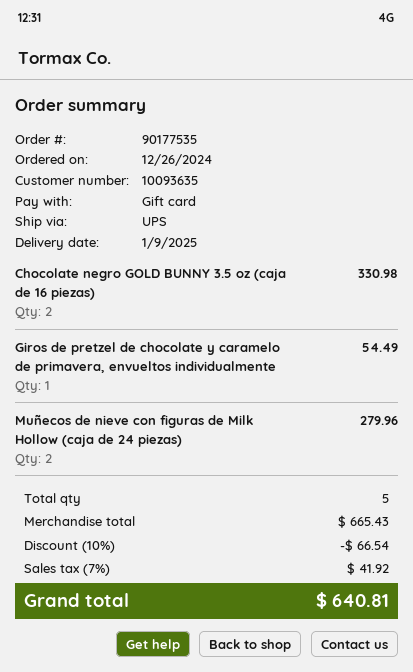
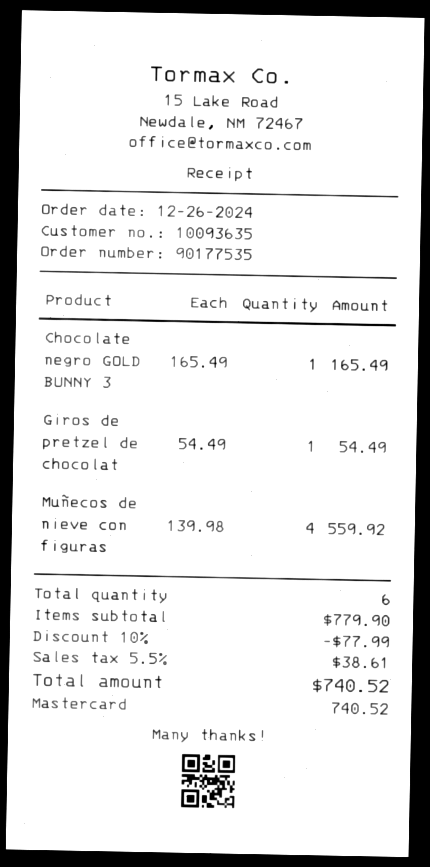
payment method: gift card -> Mastercard
Chocolate negro GOLD BUNNY 3.5 oz (caja de 16 piezas): 2 for 330.98 -> 1 for 165.49
Muñecos de nieve con figuras de Milk Hollow (caja de 24 piezas): 2 for 279.96 -> 4 for 559.92
total quantity: 5 -> 6
subtotal: 665.43 -> 779.90
discount: 10% = 66.54 -> 10% = 77.99
tax: 7% = 41.92 -> 5.5% = 38.61
total: 640.81 -> 740.52

